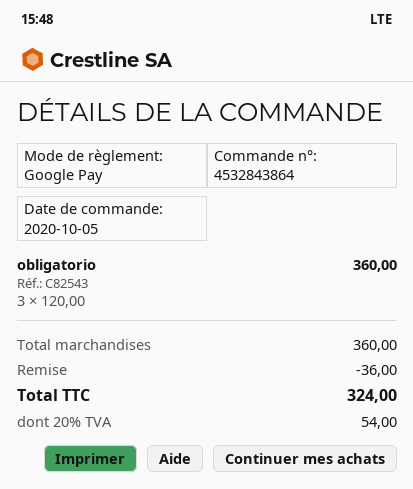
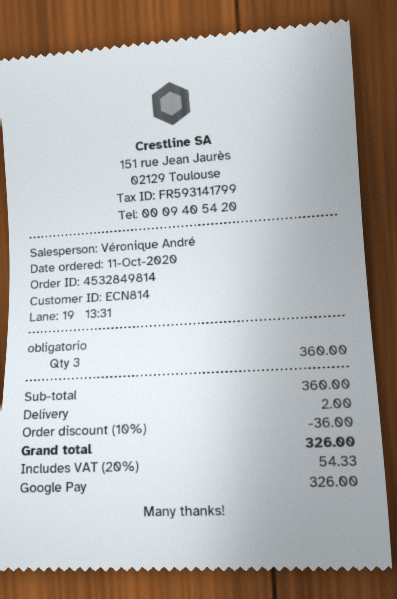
order number: 4532843864 -> 4532849814
order date: 2020-10-05 -> 2020-10-11
shipping: none -> 2.00
tax: 20% = 54.00 -> 20% = 54.33
total: 324.00 -> 326.00

